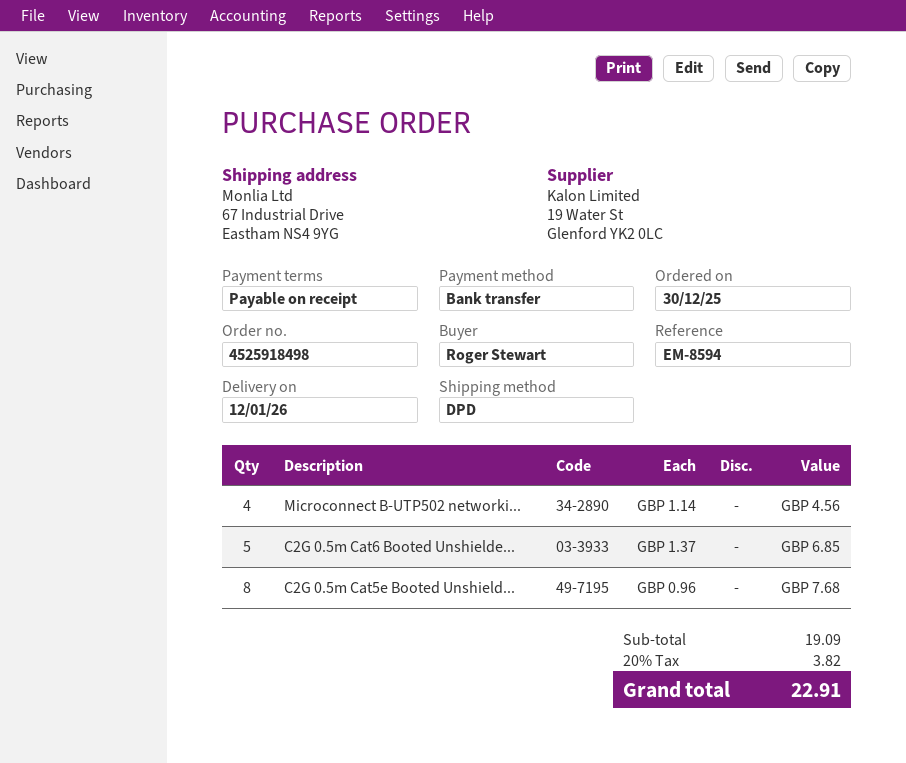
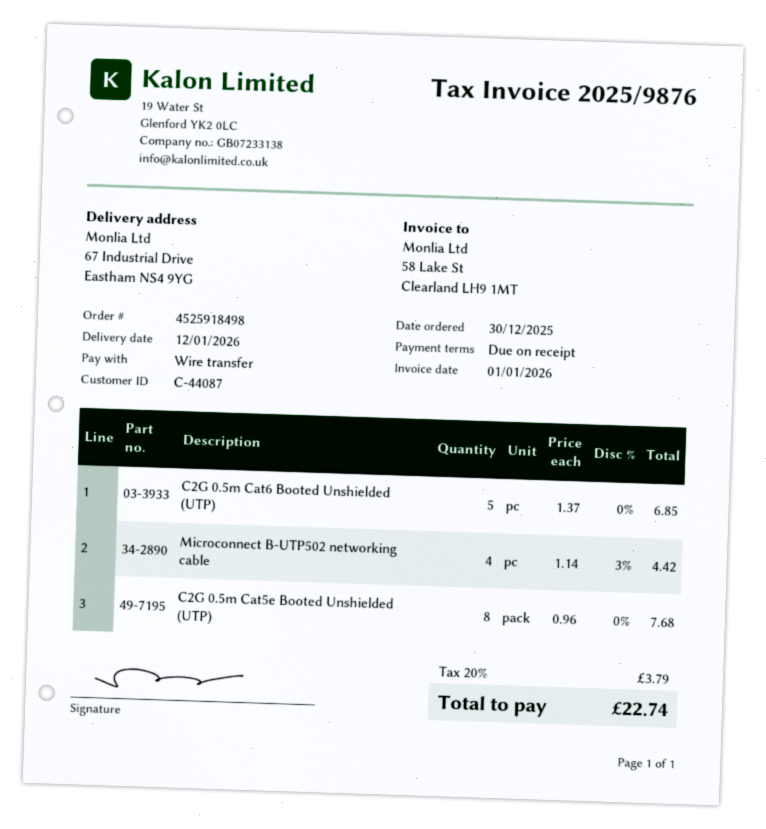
Microconnect B-UTP502 networki...: 4 x 1.14 = 4.56 -> 4 x 1.14 - 3% = 4.42
tax: 20% = 3.82 -> 20% = 3.79
total: 22.91 -> 22.74

